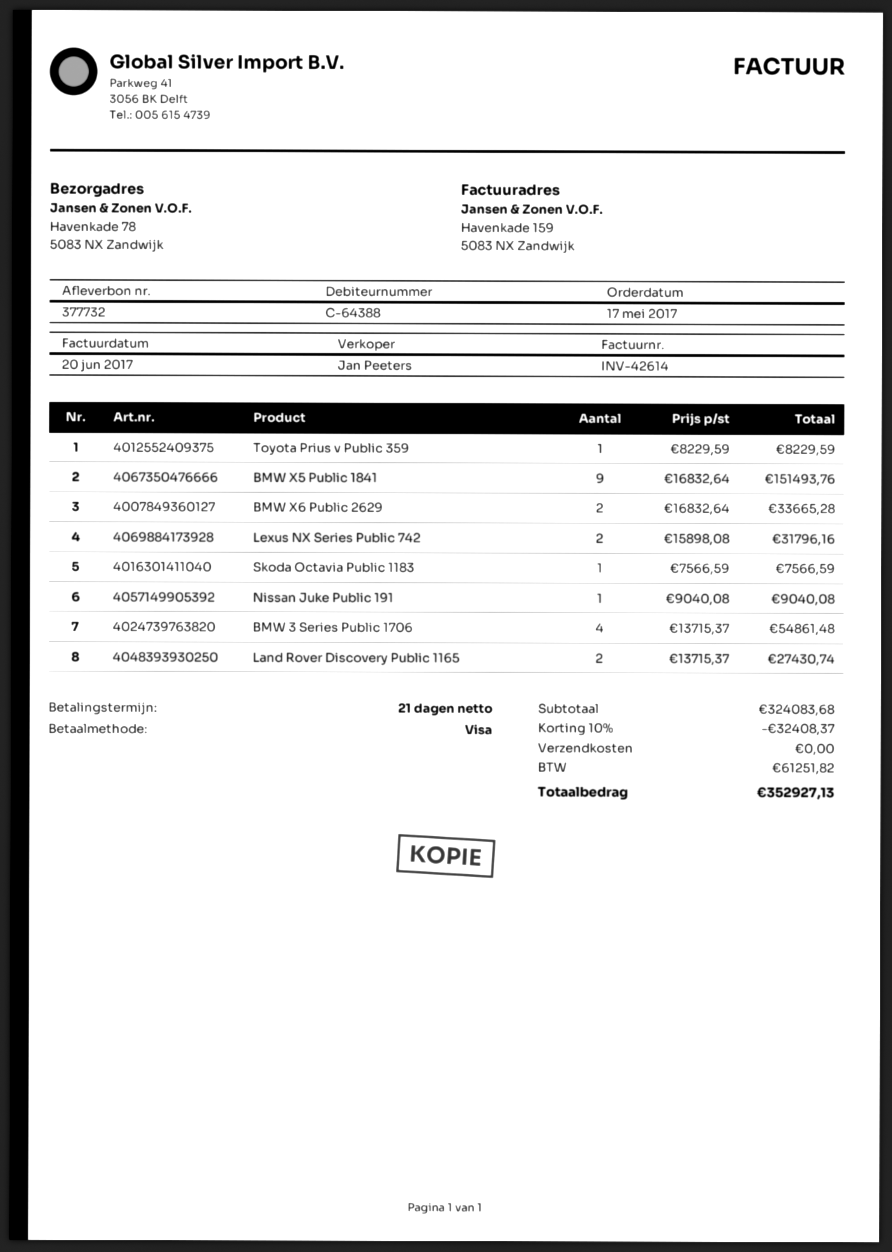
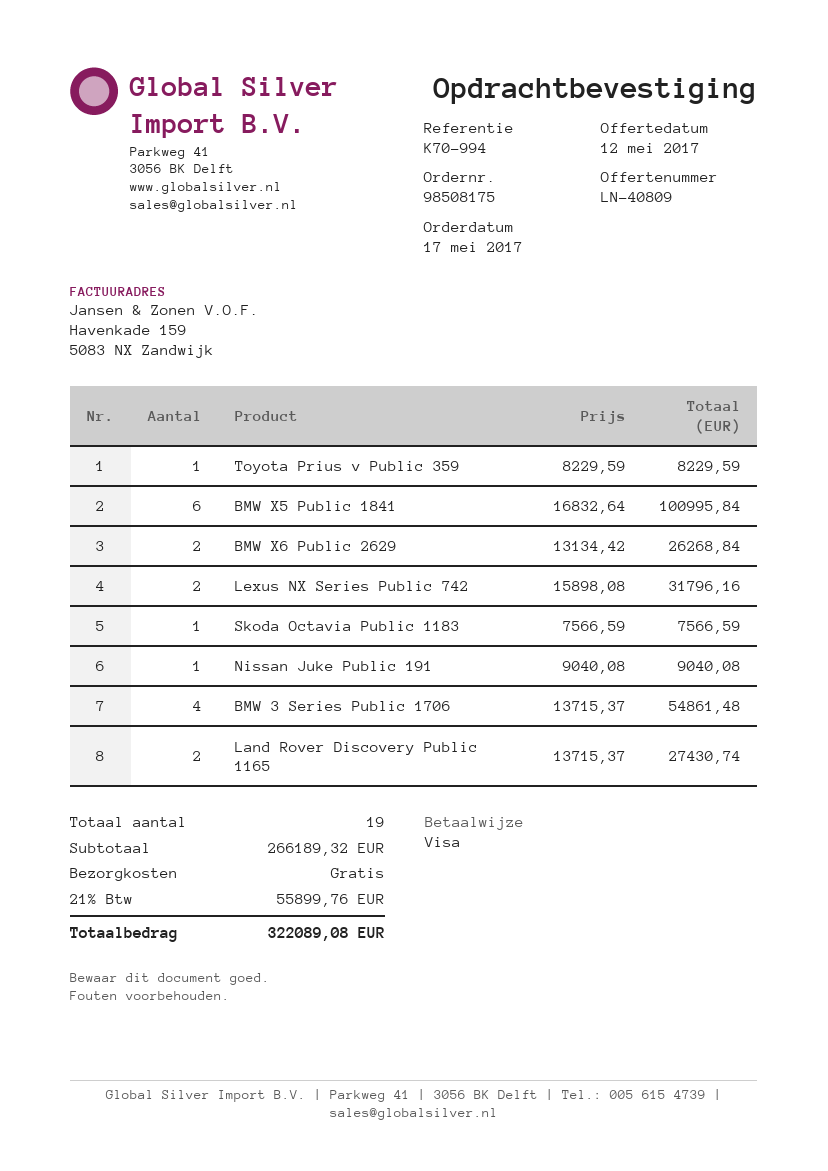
BMW X5 Public 1841: 9 x 16832.64 = 151493.76 -> 6 x 16832.64 = 100995.84
BMW X6 Public 2629: 2 x 16832.64 = 33665.28 -> 2 x 13134.42 = 26268.84
subtotal: 324083.68 -> 266189.32
discount: 10% = 32408.37 -> none
tax: 61251.82 -> 55899.76
total: 352927.13 -> 322089.08

